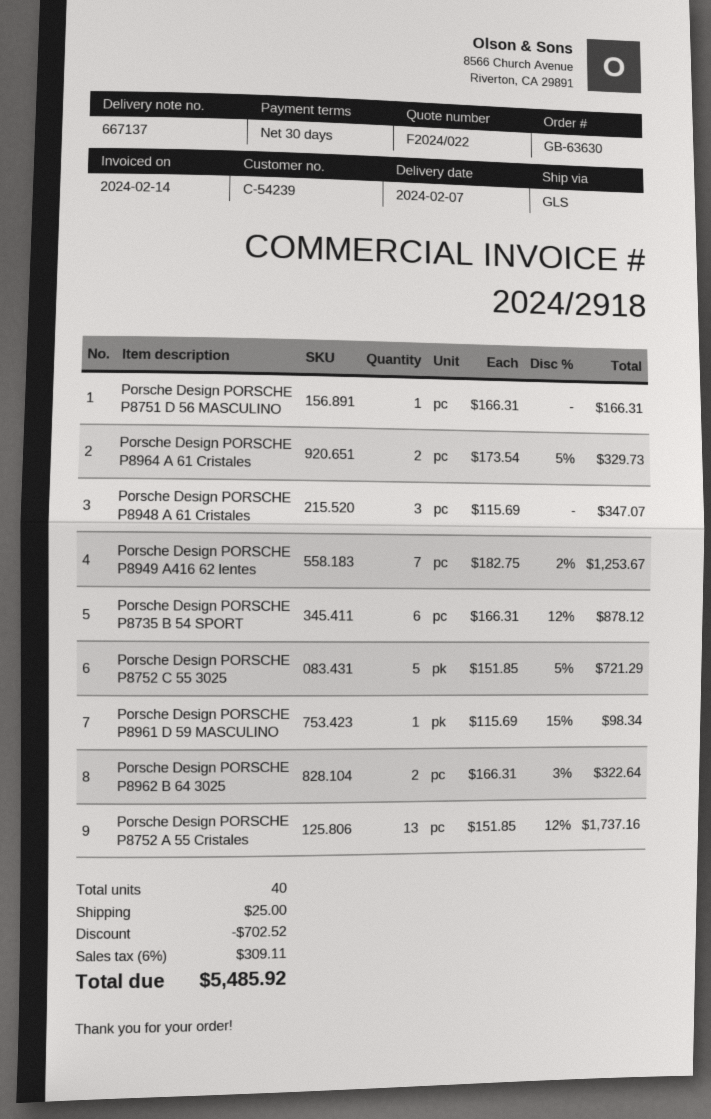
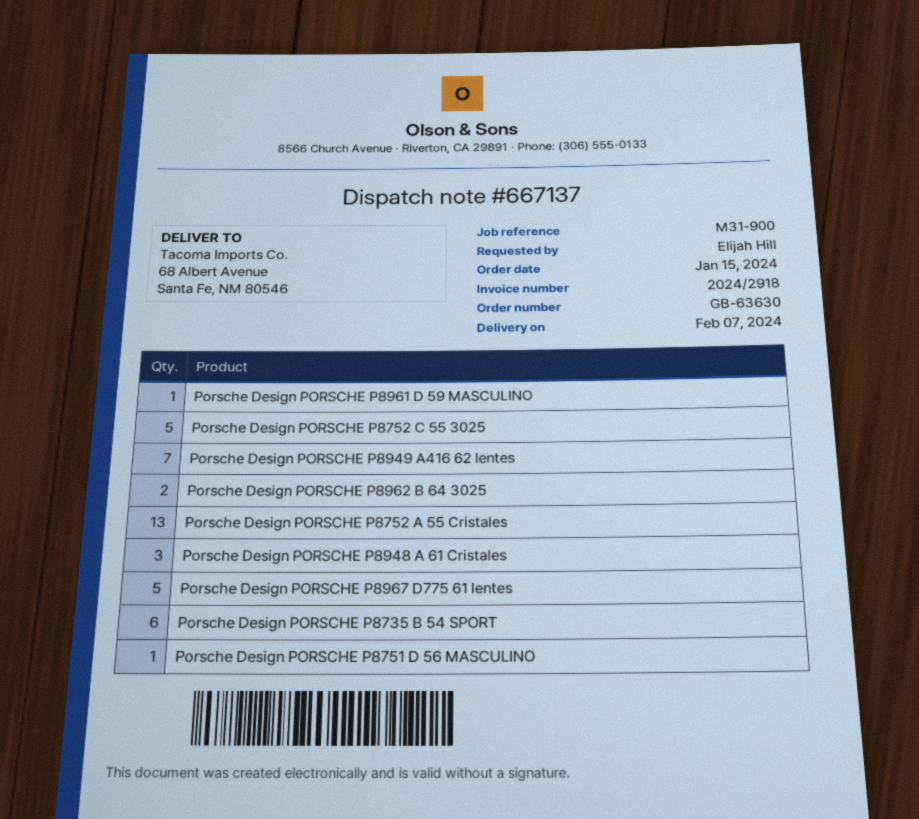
Porsche Design PORSCHE P8964 A 61 Cristales: 2 -> none
Porsche Design PORSCHE P8967 D775 61 lentes: none -> 5

